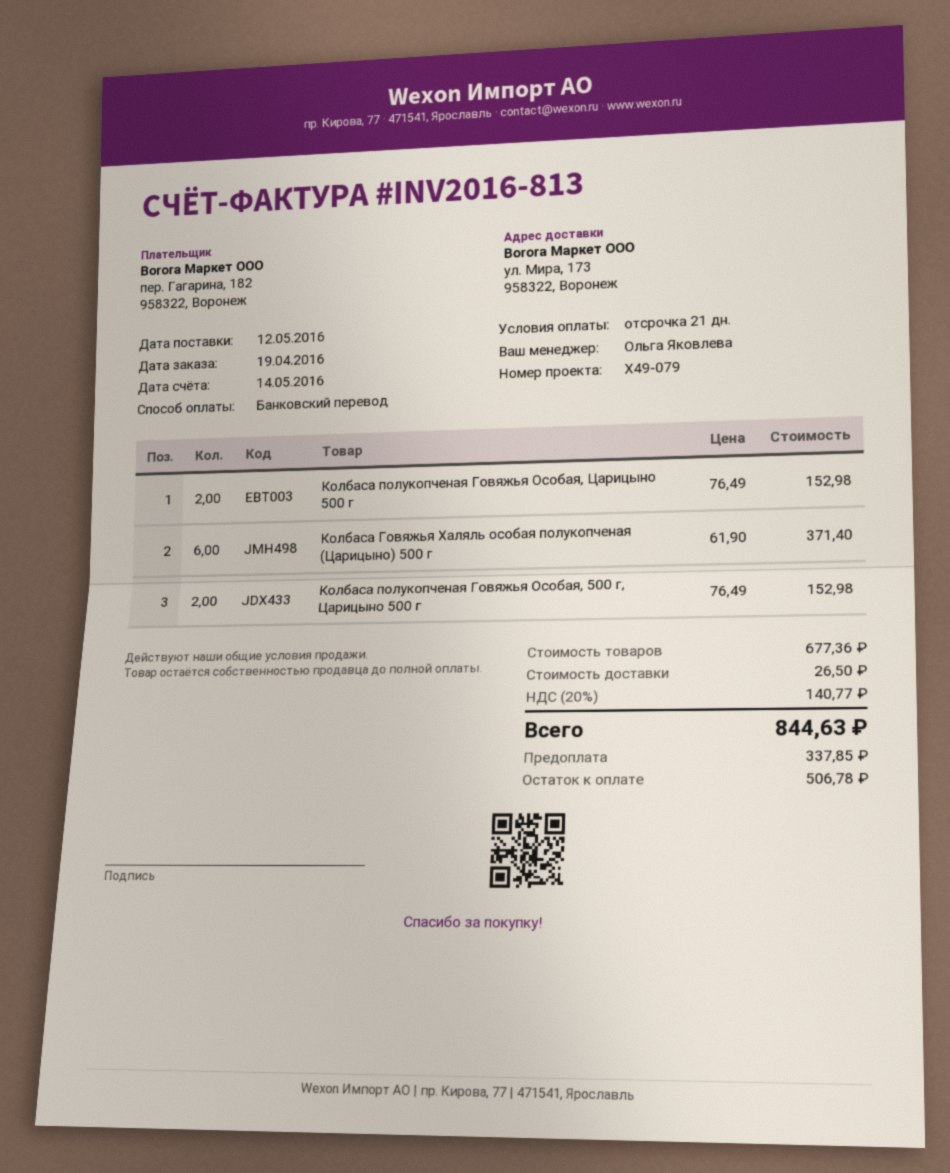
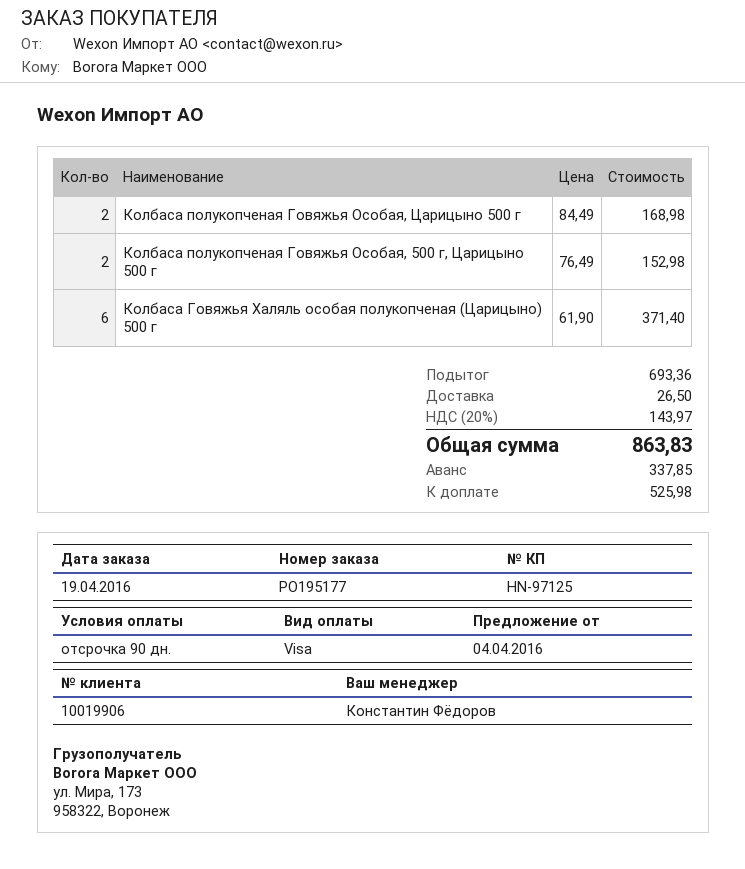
payment terms: 21 days -> 90 days
sales rep: Ольга Яковлева -> Константин Фёдоров
payment method: bank transfer -> Visa
Колбаса полукопченая Говяжья Особая, Царицыно 500 г: 2 x 76.49 = 152.98 -> 2 x 84.49 = 168.98
subtotal: 677.36 -> 693.36
tax: 20% = 140.77 -> 20% = 143.97
total: 844.63 -> 863.83
balance: 506.78 -> 525.98

